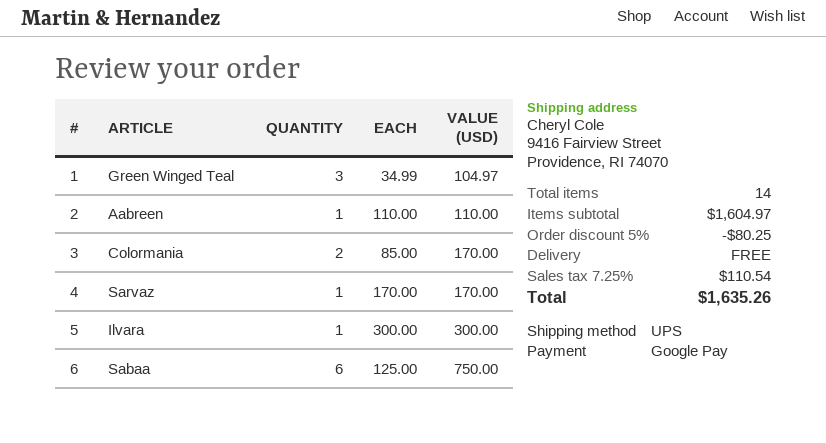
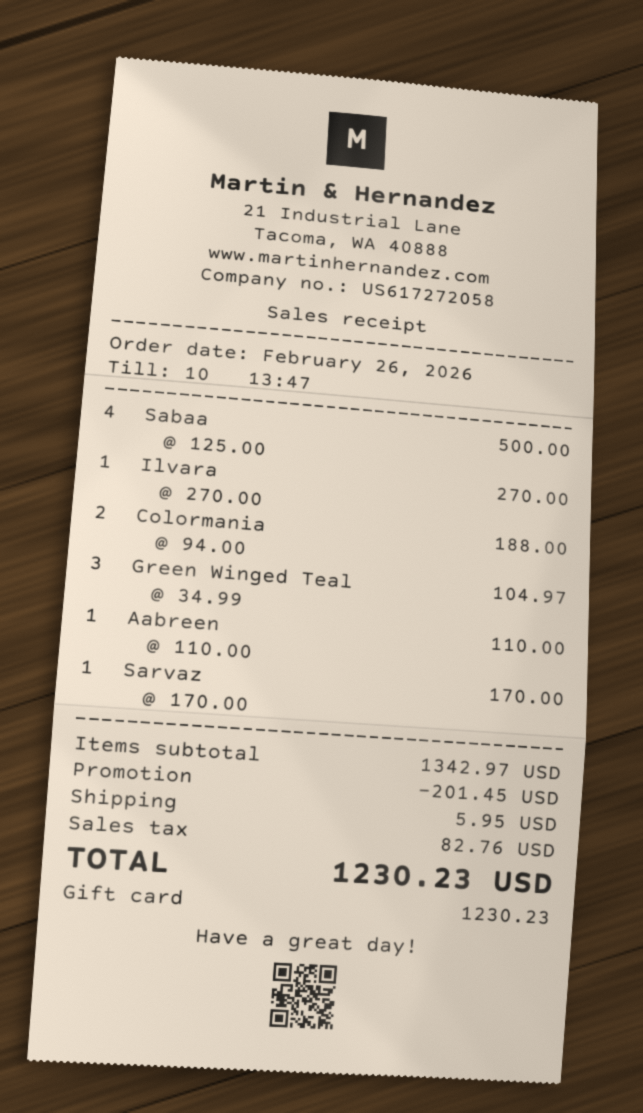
payment method: Google Pay -> gift card
Colormania: 2 x 85.00 = 170.00 -> 2 x 94.00 = 188.00
Ilvara: 1 x 300.00 = 300.00 -> 1 x 270.00 = 270.00
Sabaa: 6 x 125.00 = 750.00 -> 4 x 125.00 = 500.00
subtotal: 1604.97 -> 1342.97
discount: 80.25 -> 201.45
shipping: 0.00 -> 5.95
tax: 110.54 -> 82.76
total: 1635.26 -> 1230.23

